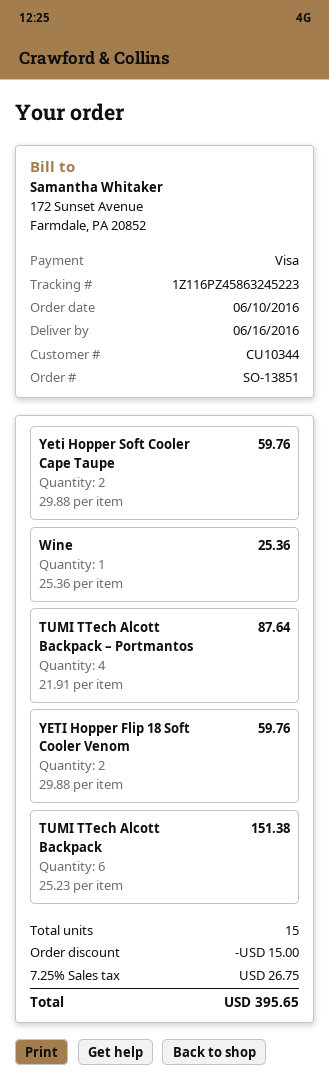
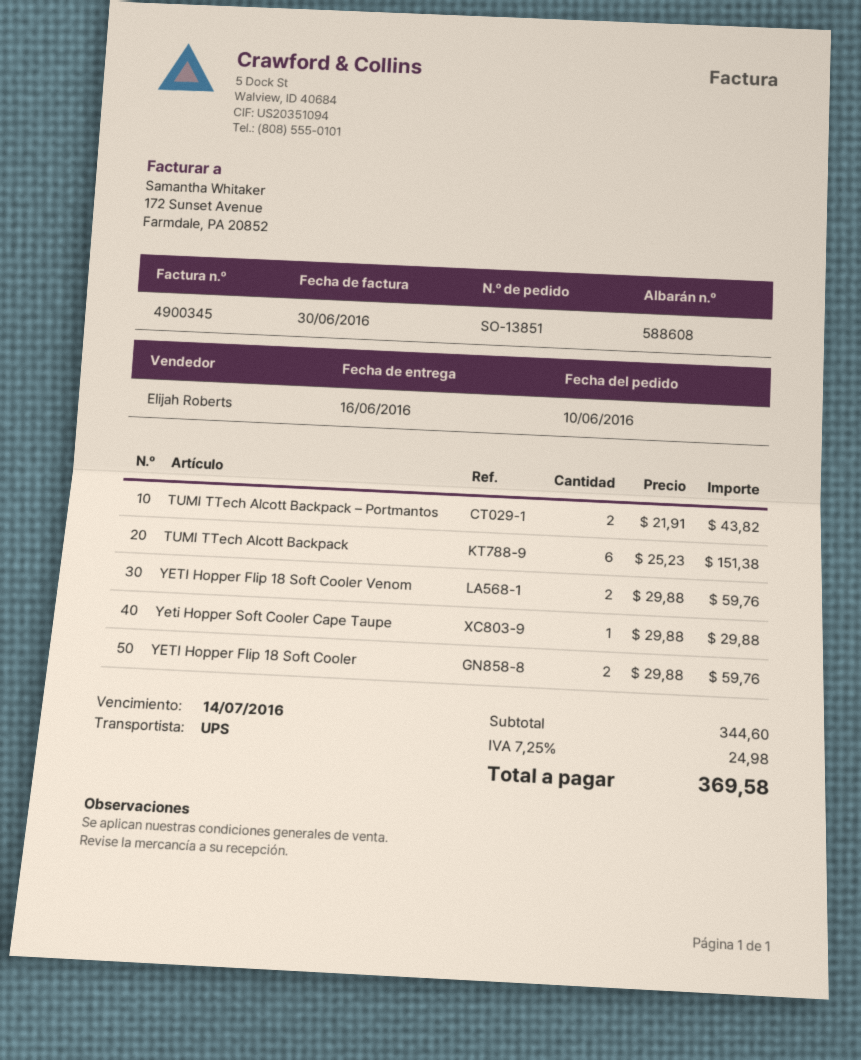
Yeti Hopper Soft Cooler Cape Taupe: 2 x 29.88 = 59.76 -> 1 x 29.88 = 29.88
Wine: 1 x 25.36 = 25.36 -> none
TUMI TTech Alcott Backpack – Portmantos: 4 x 21.91 = 87.64 -> 2 x 21.91 = 43.82
YETI Hopper Flip 18 Soft Cooler: none -> 2 x 29.88 = 59.76
discount: 15.00 -> none
tax: 7.25% = 26.75 -> 7.25% = 24.98
total: 395.65 -> 369.58

